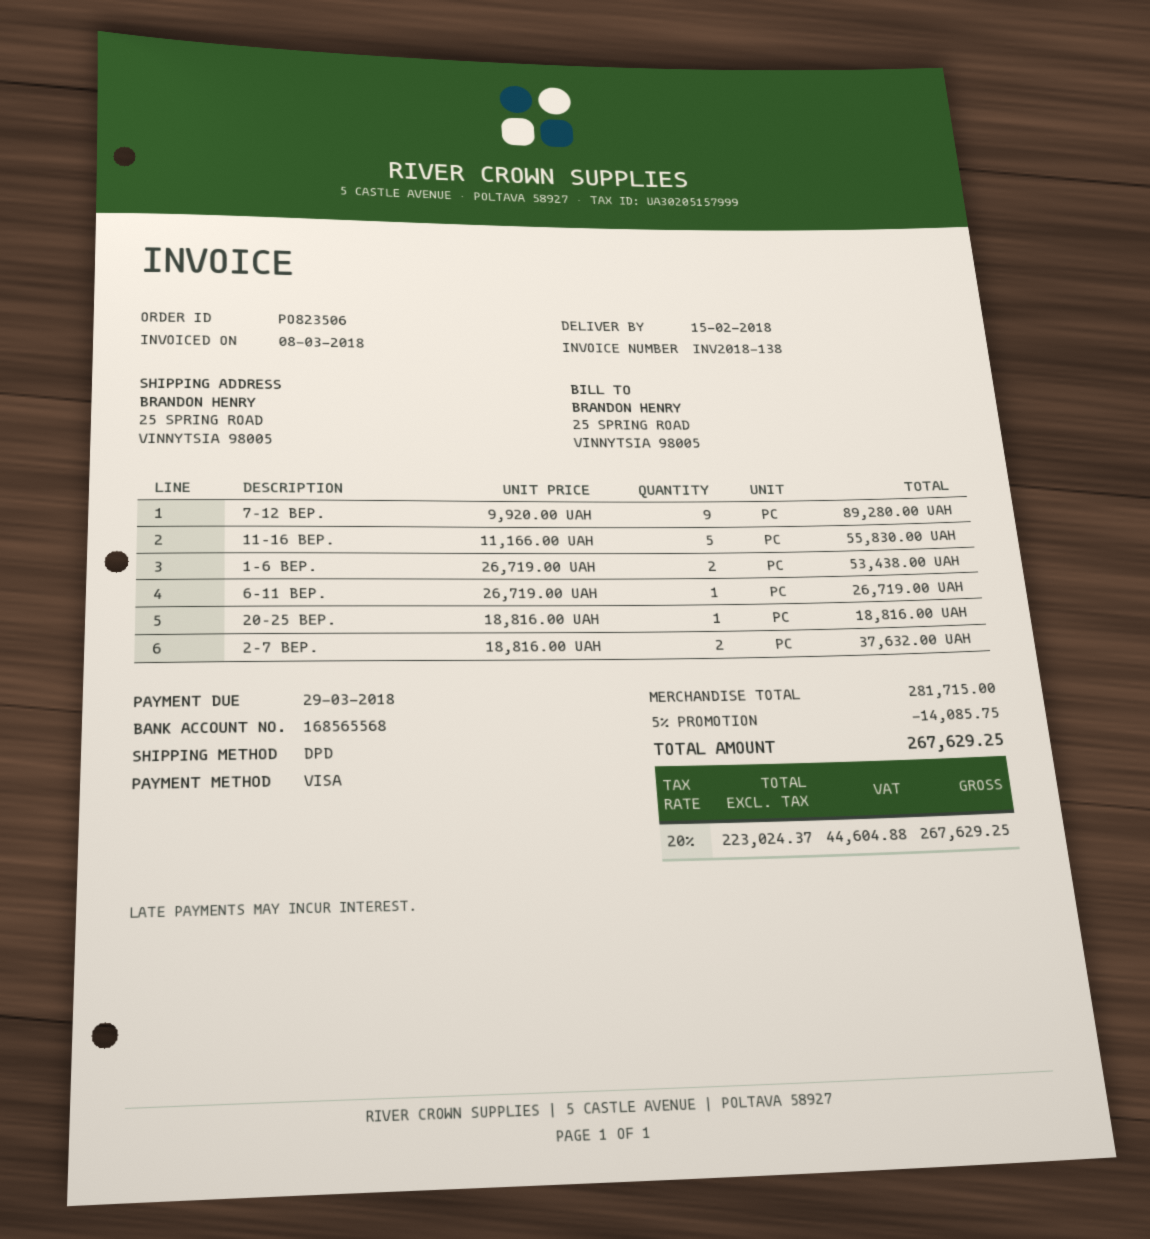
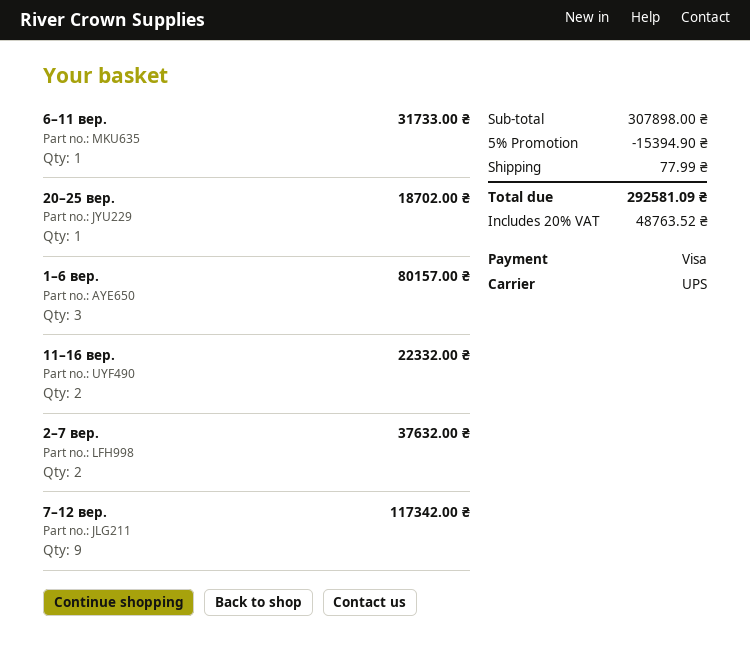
shipping method: DPD -> UPS
7–12 ВЕР.: 9 for 89280.00 -> 9 for 117342.00
11–16 ВЕР.: 5 for 55830.00 -> 2 for 22332.00
1–6 ВЕР.: 2 for 53438.00 -> 3 for 80157.00
6–11 ВЕР.: 1 for 26719.00 -> 1 for 31733.00
20–25 ВЕР.: 1 for 18816.00 -> 1 for 18702.00
subtotal: 281715.00 -> 307898.00
discount: 5% = 14085.75 -> 5% = 15394.90
shipping: none -> 77.99
tax: 20% = 44604.88 -> 20% = 48763.52
total: 267629.25 -> 292581.09

